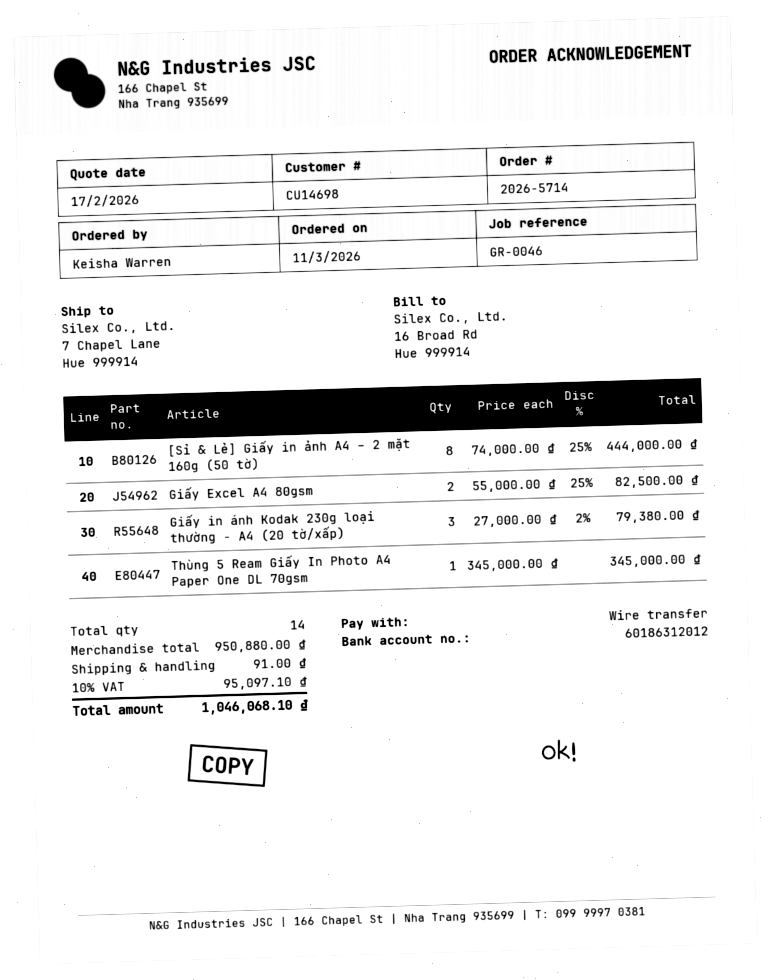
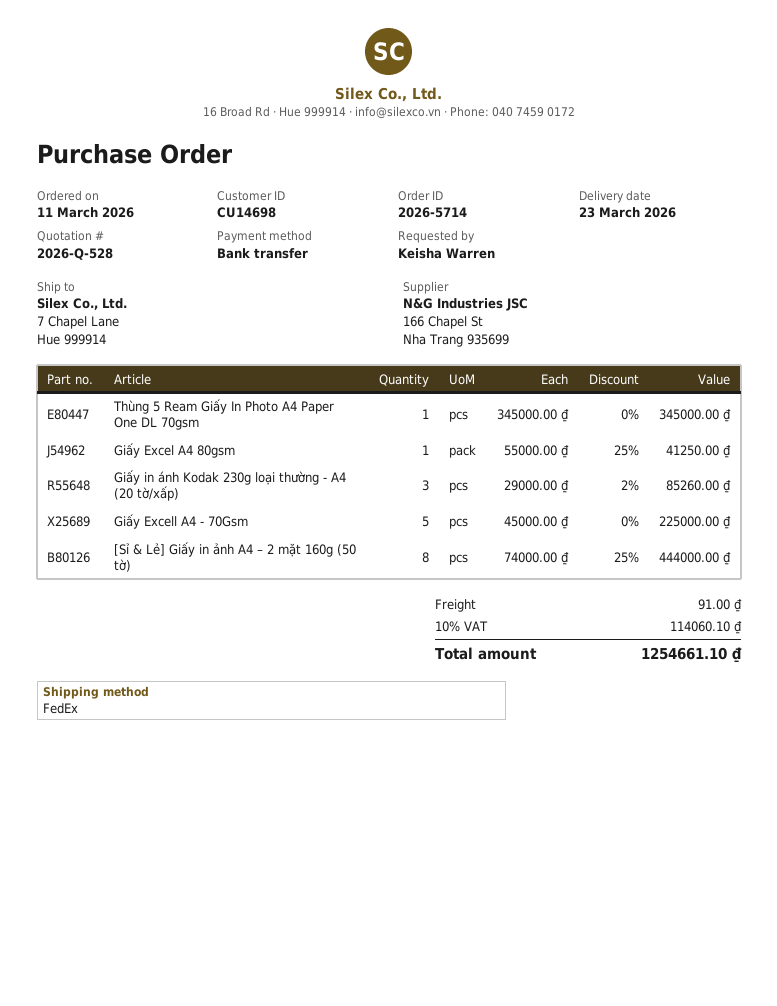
Giấy Excel A4 80gsm: 2 x 55000.00 - 25% = 82500.00 -> 1 x 55000.00 - 25% = 41250.00
Giấy in ánh Kodak 230g loại thường - A4 (20 tờ/xấp): 3 x 27000.00 - 2% = 79380.00 -> 3 x 29000.00 - 2% = 85260.00
Giấy Excell A4 - 70Gsm: none -> 5 x 45000.00 = 225000.00
tax: 10% = 95097.10 -> 10% = 114060.10
total: 1046068.10 -> 1254661.10

